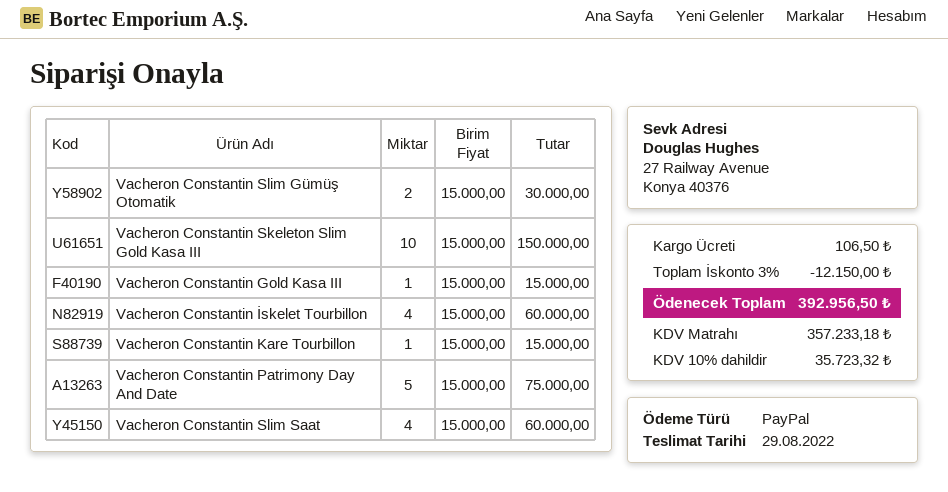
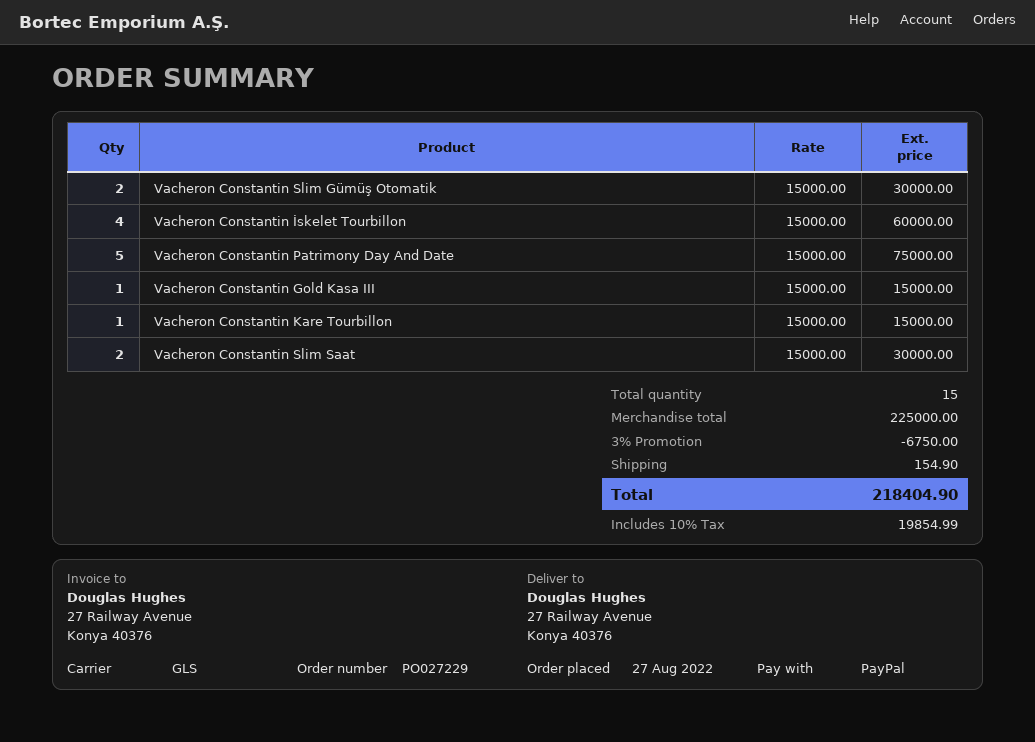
Vacheron Constantin Skeleton Slim Gold Kasa III: 10 x 15000.00 = 150000.00 -> none
Vacheron Constantin Slim Saat: 4 x 15000.00 = 60000.00 -> 2 x 15000.00 = 30000.00
discount: 3% = 12150.00 -> 3% = 6750.00
shipping: 106.50 -> 154.90
tax: 10% = 35723.32 -> 10% = 19854.99
total: 392956.50 -> 218404.90

